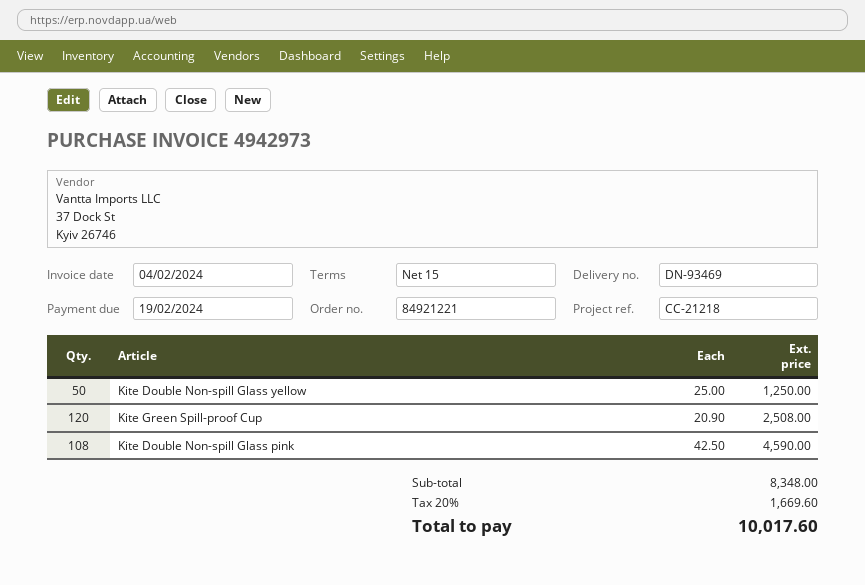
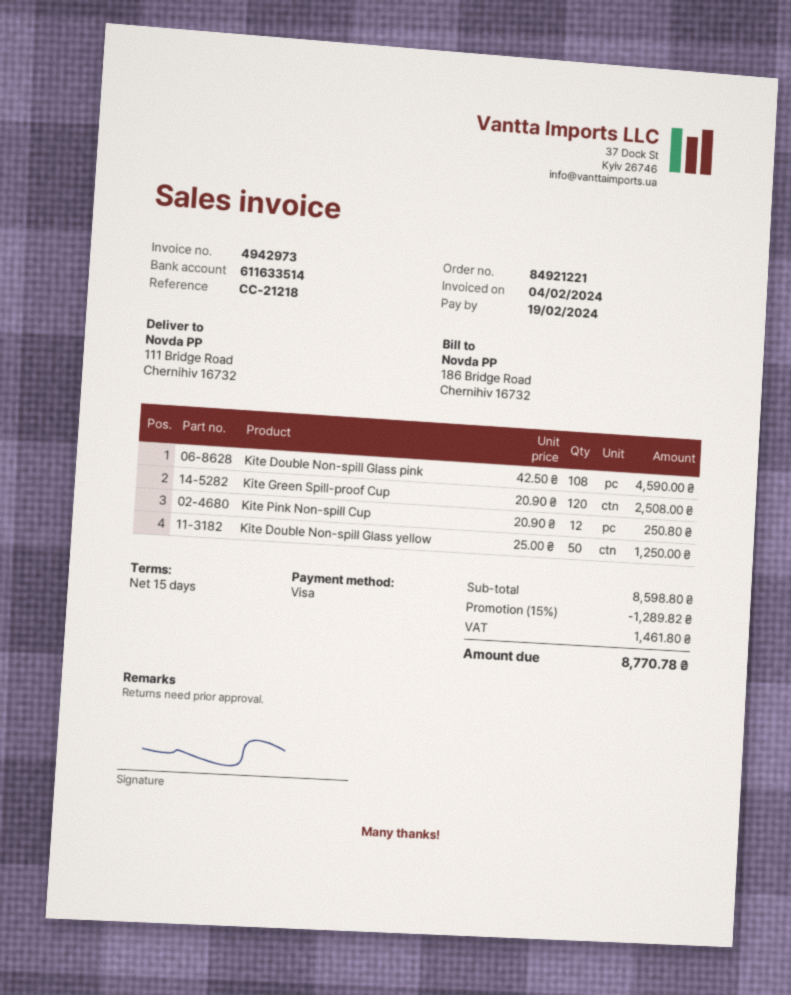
Kite Pink Non-spill Cup: none -> 12 x 20.90 = 250.80
subtotal: 8348.00 -> 8598.80
discount: none -> 15% = 1289.82
tax: 1669.60 -> 1461.80
total: 10017.60 -> 8770.78

